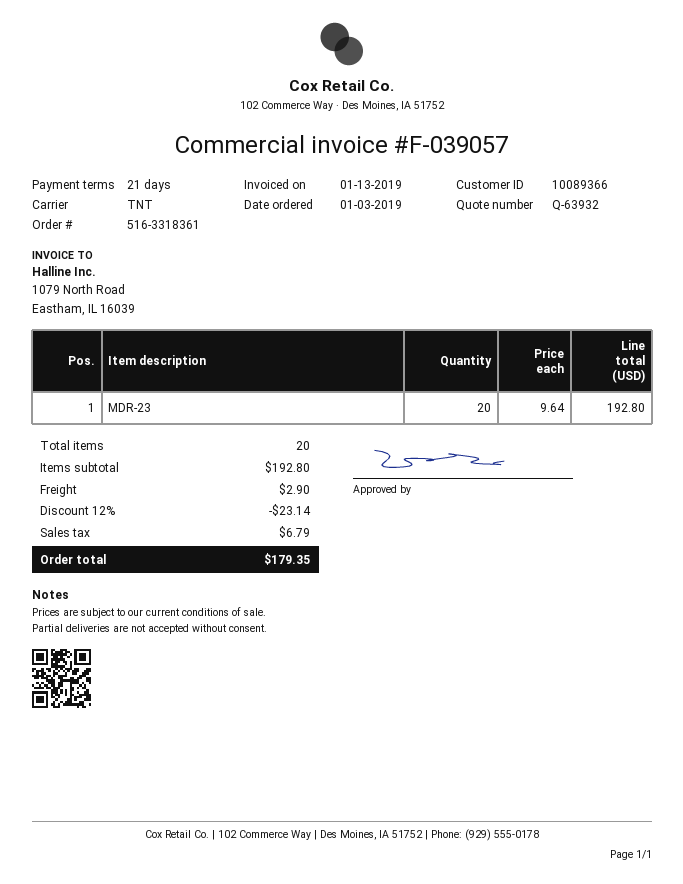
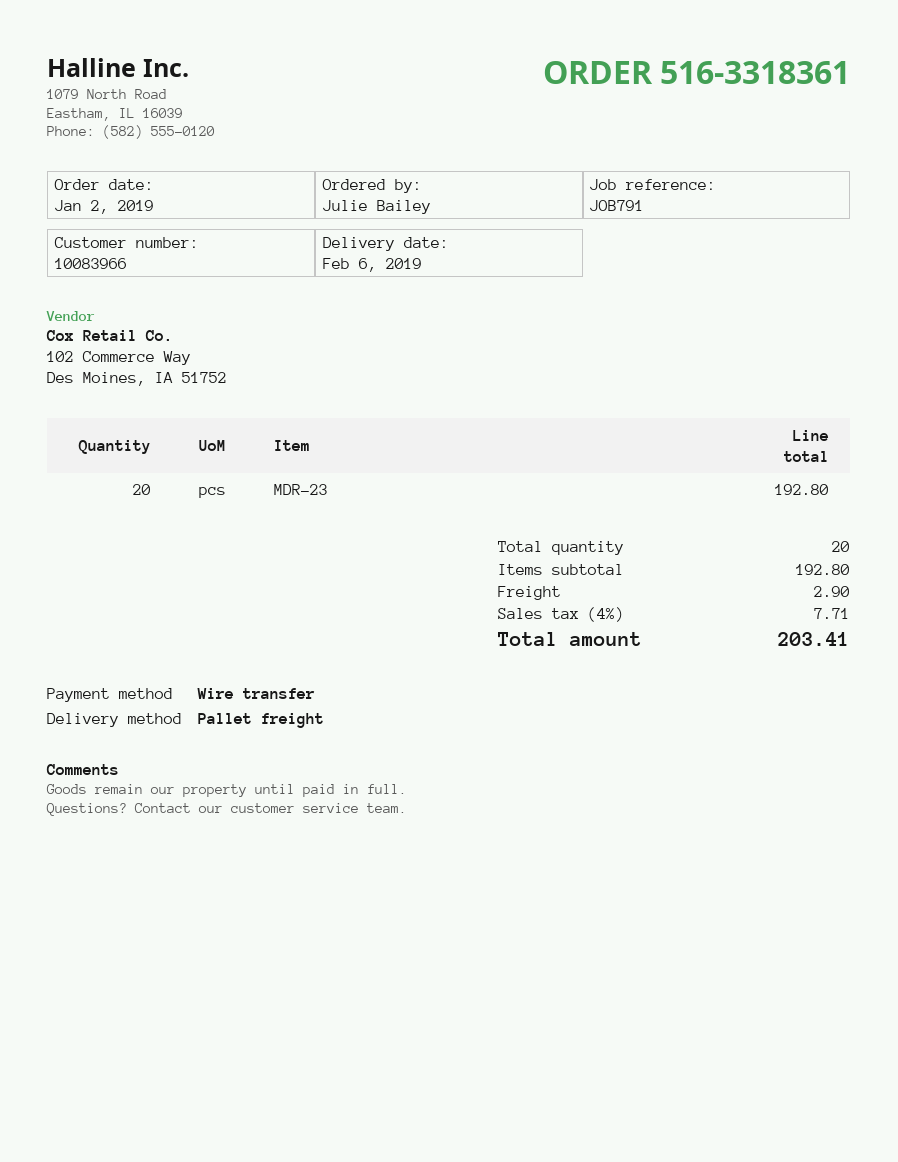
order date: 2019-01-03 -> 2019-01-02
customer number: 10089366 -> 10083966
shipping method: TNT -> pallet freight
discount: 12% = 23.14 -> none
tax: 6.79 -> 7.71
total: 179.35 -> 203.41

